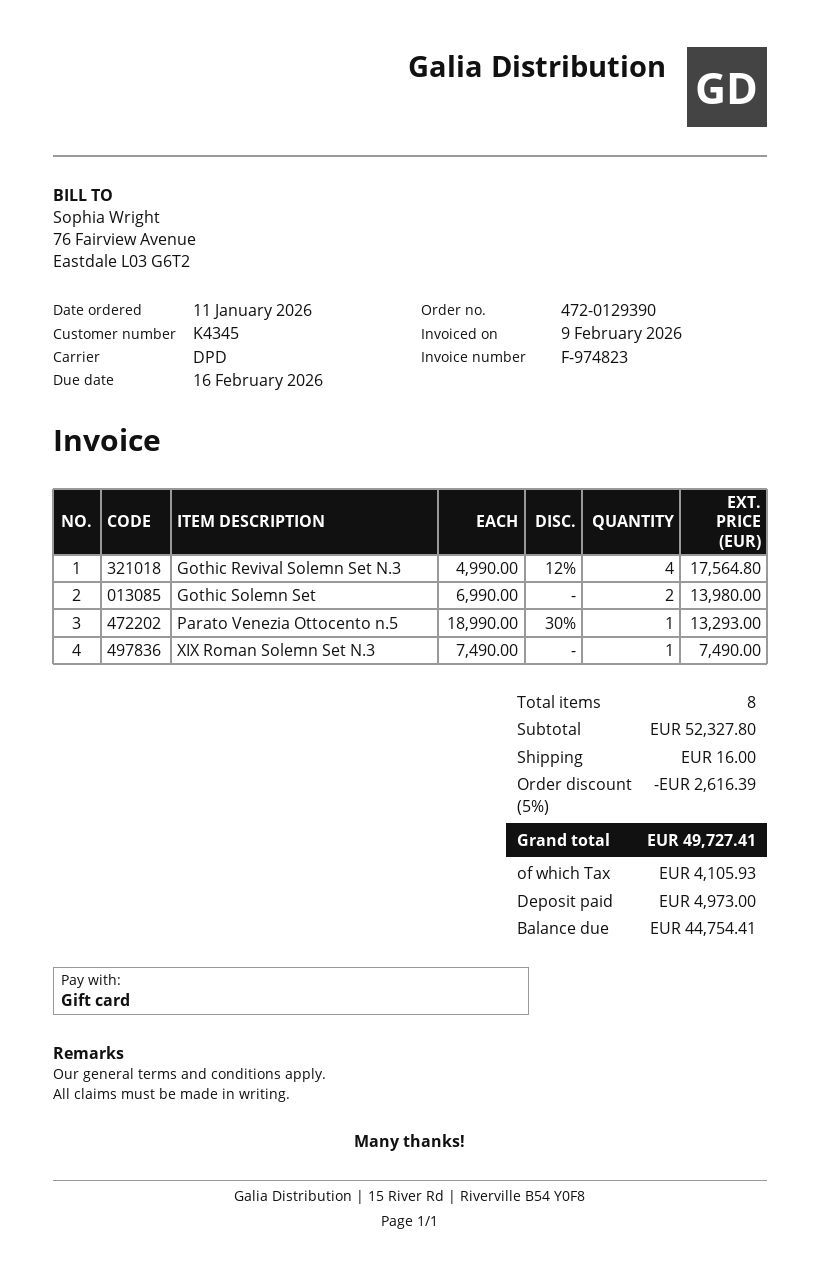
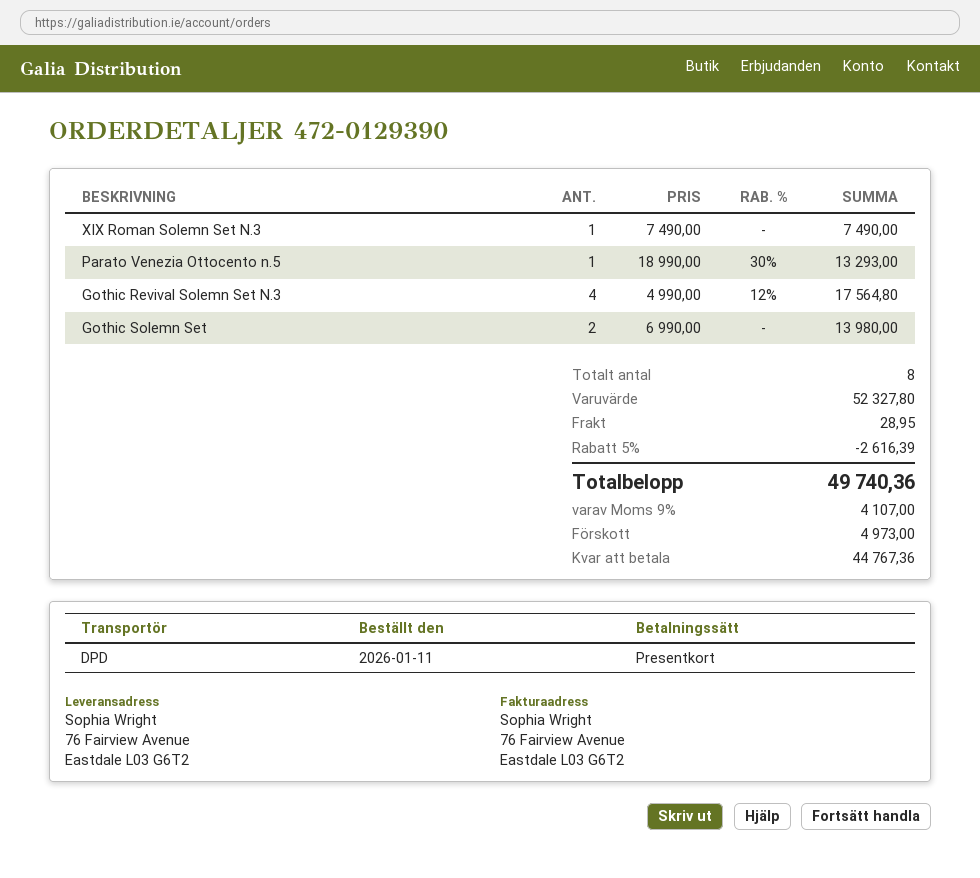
shipping: 16.00 -> 28.95
tax: 4105.93 -> 4107.00
total: 49727.41 -> 49740.36
balance: 44754.41 -> 44767.36

